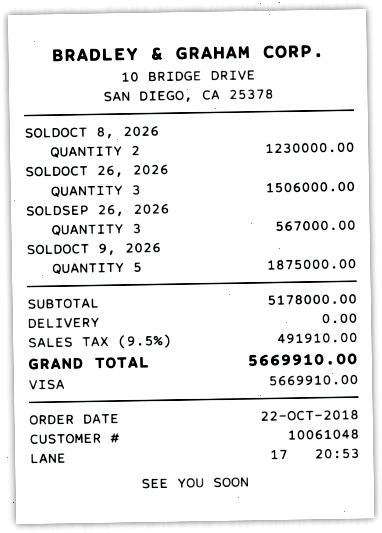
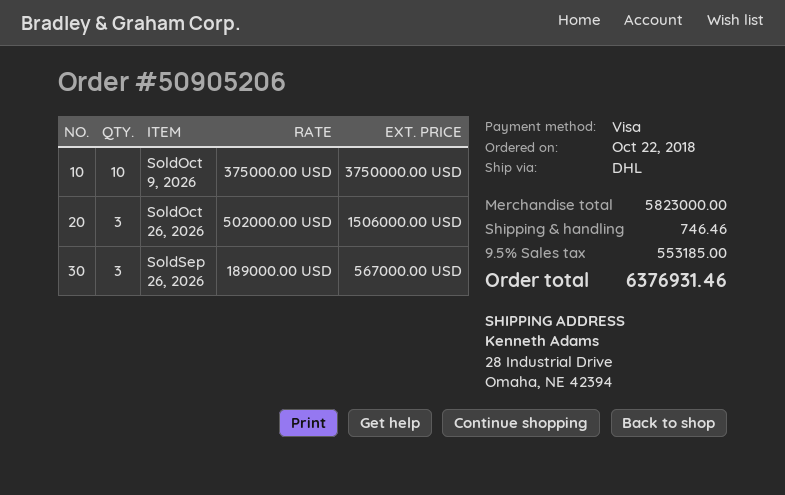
SOLDOCT 8, 2026: 2 for 1230000.00 -> none
SOLDOCT 9, 2026: 5 for 1875000.00 -> 10 for 3750000.00
subtotal: 5178000.00 -> 5823000.00
shipping: 0.00 -> 746.46
tax: 9.5% = 491910.00 -> 9.5% = 553185.00
total: 5669910.00 -> 6376931.46

